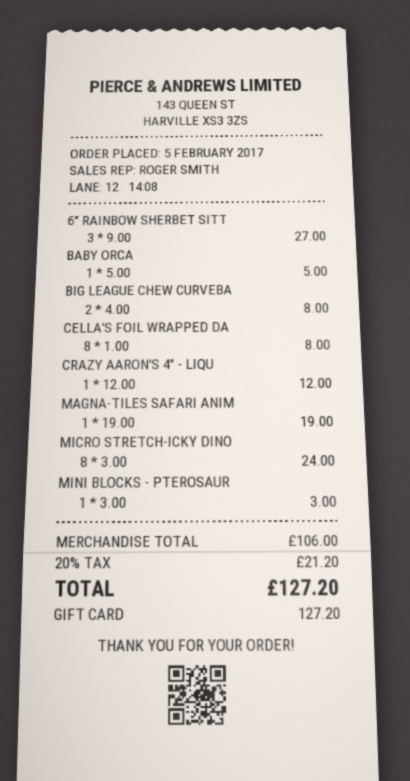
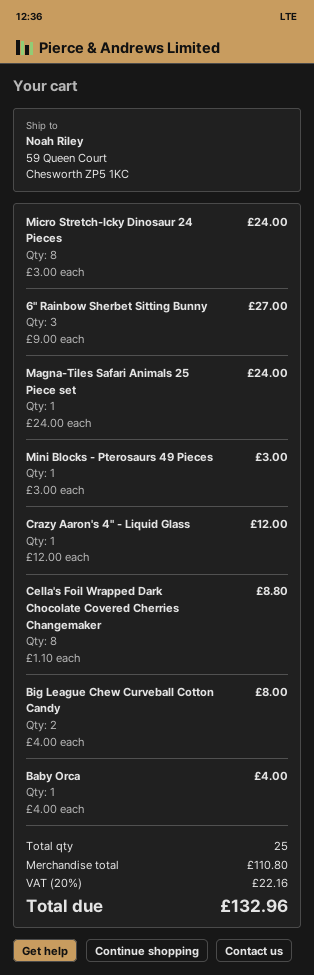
BABY ORCA: 1 x 5.00 = 5.00 -> 1 x 4.00 = 4.00
CELLA'S FOIL WRAPPED DA: 8 x 1.00 = 8.00 -> 8 x 1.10 = 8.80
MAGNA-TILES SAFARI ANIM: 1 x 19.00 = 19.00 -> 1 x 24.00 = 24.00
subtotal: 106.00 -> 110.80
tax: 20% = 21.20 -> 20% = 22.16
total: 127.20 -> 132.96

